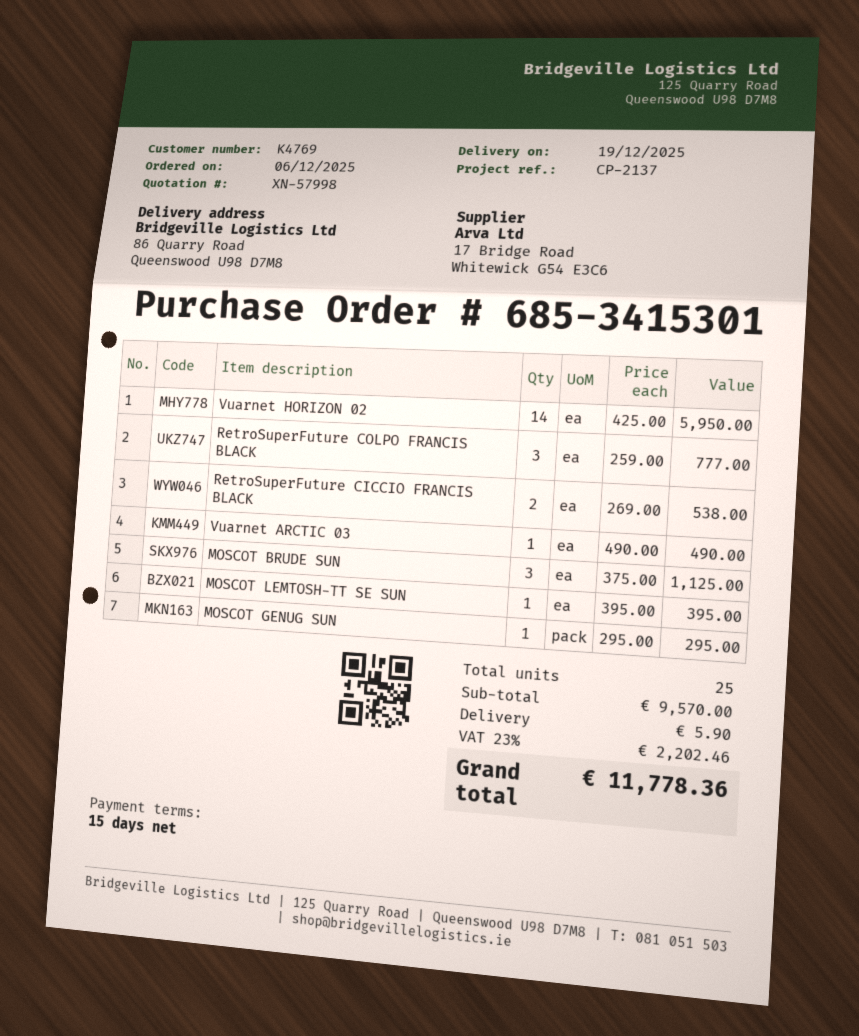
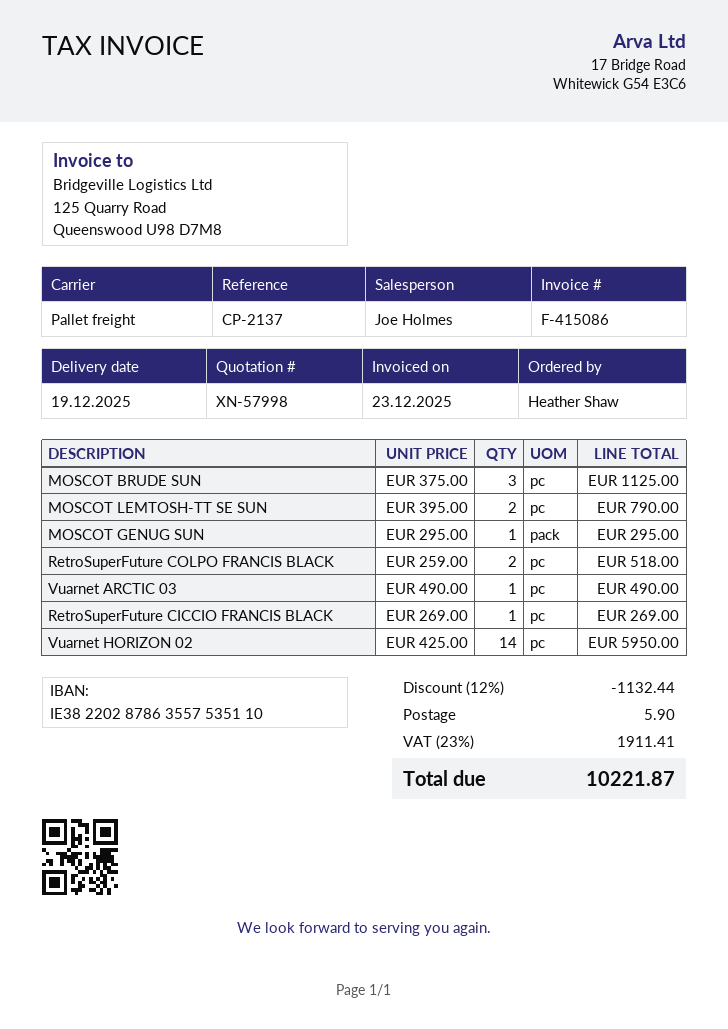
RetroSuperFuture COLPO FRANCIS BLACK: 3 x 259.00 = 777.00 -> 2 x 259.00 = 518.00
RetroSuperFuture CICCIO FRANCIS BLACK: 2 x 269.00 = 538.00 -> 1 x 269.00 = 269.00
MOSCOT LEMTOSH-TT SE SUN: 1 x 395.00 = 395.00 -> 2 x 395.00 = 790.00
discount: none -> 12% = 1132.44
tax: 23% = 2202.46 -> 23% = 1911.41
total: 11778.36 -> 10221.87

